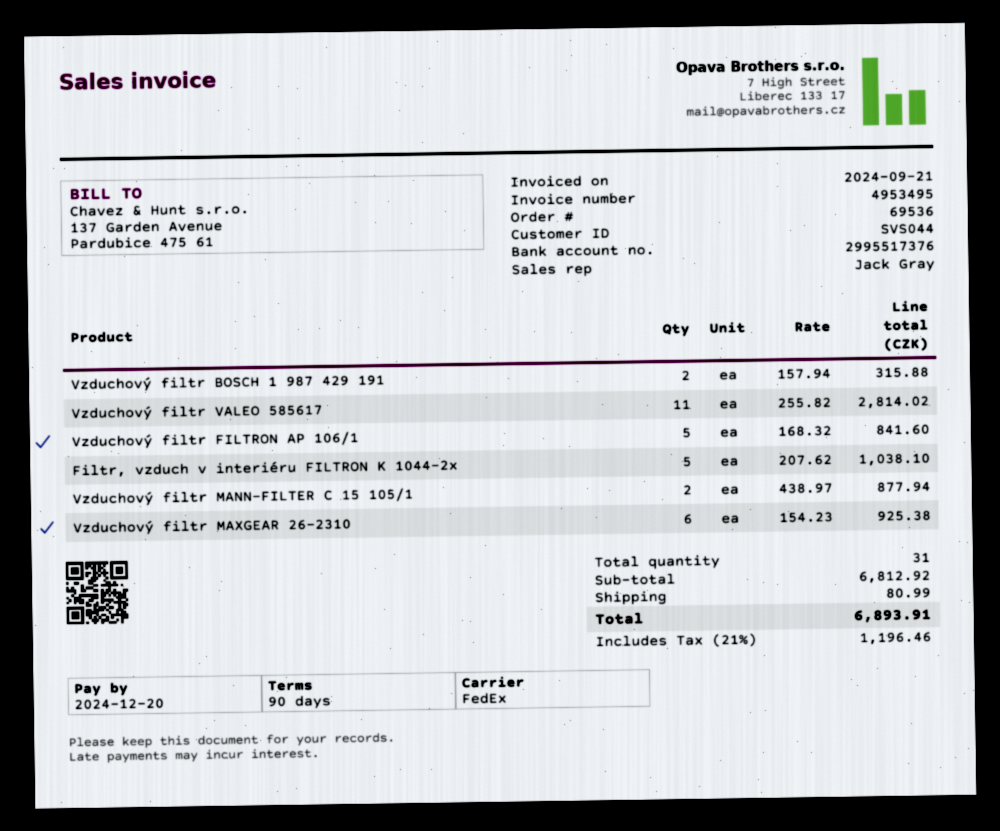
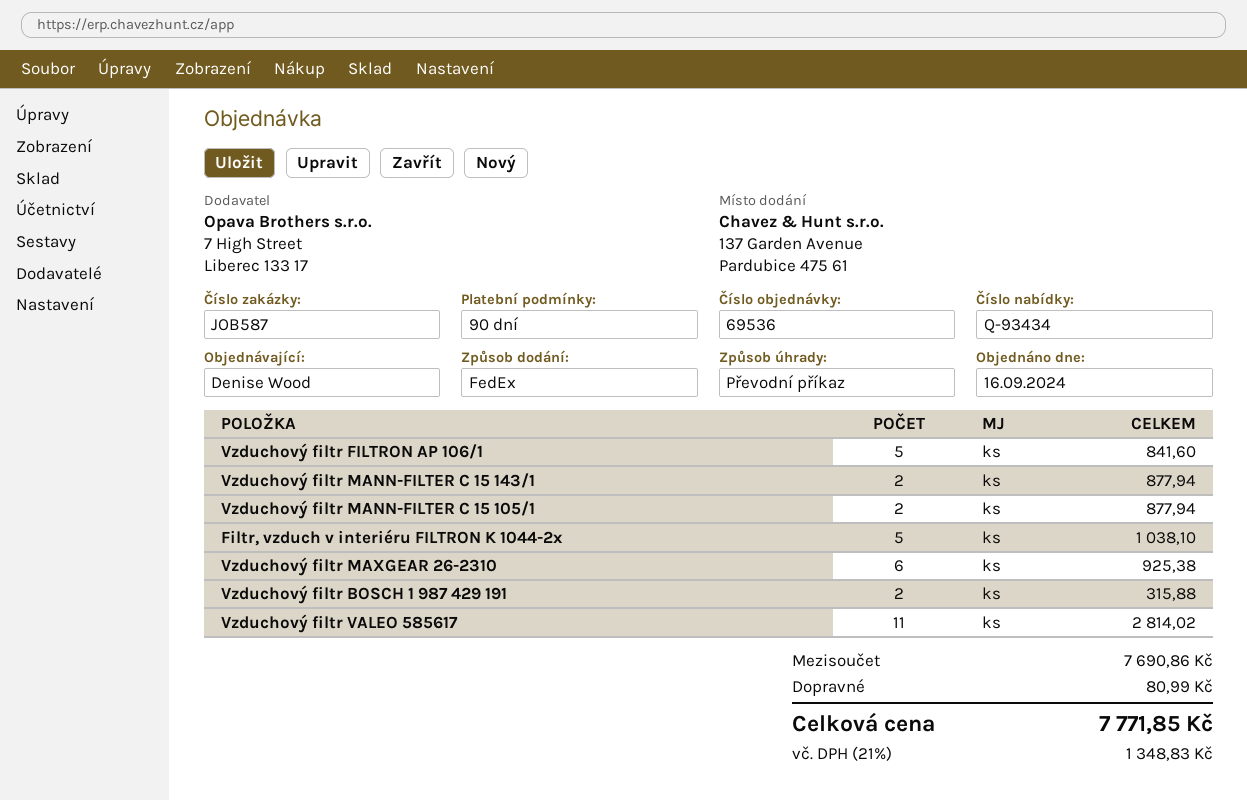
Vzduchový filtr MANN-FILTER C 15 143/1: none -> 2 for 877.94
subtotal: 6812.92 -> 7690.86
tax: 21% = 1196.46 -> 21% = 1348.83
total: 6893.91 -> 7771.85

